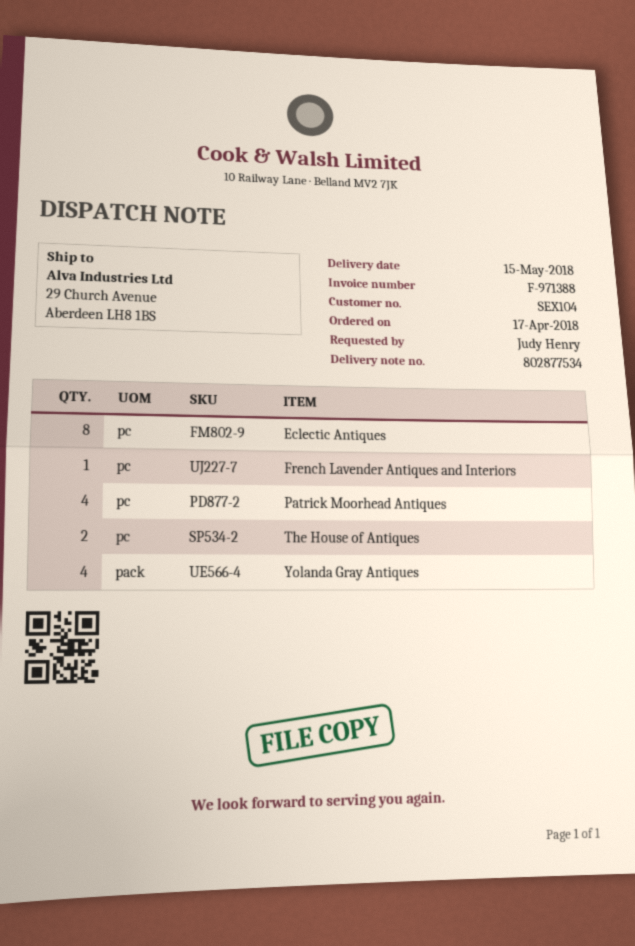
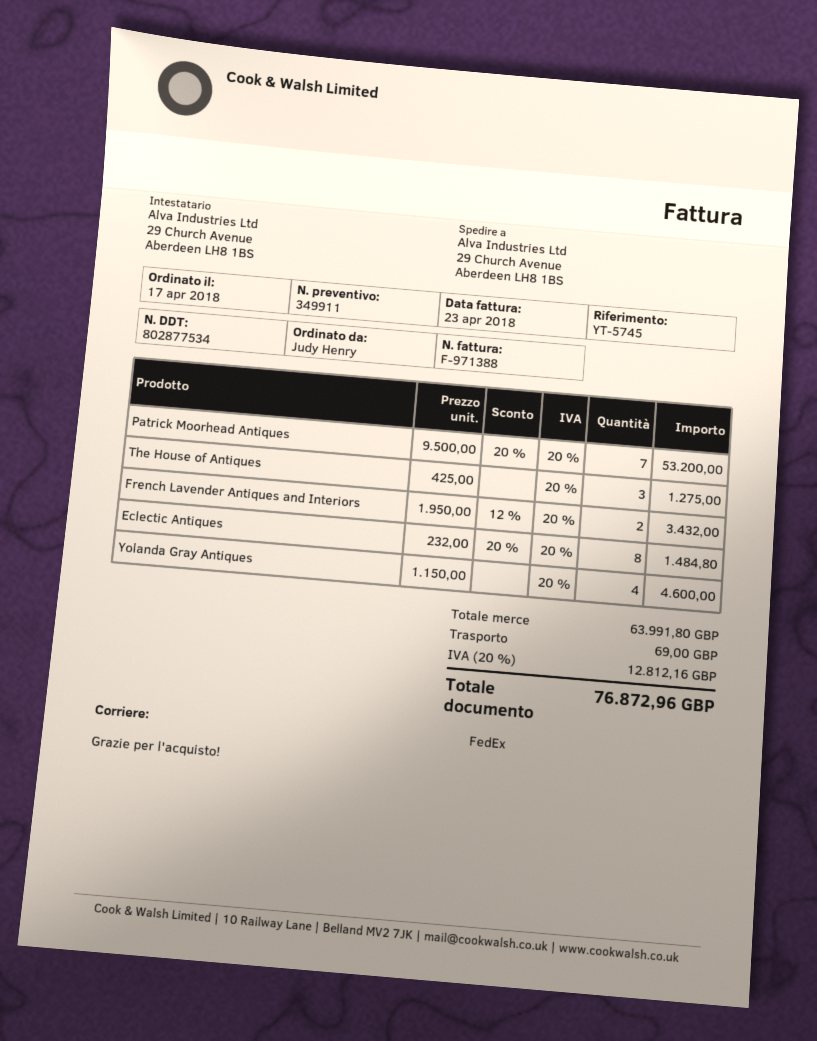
French Lavender Antiques and Interiors: 1 -> 2
Patrick Moorhead Antiques: 4 -> 7
The House of Antiques: 2 -> 3

